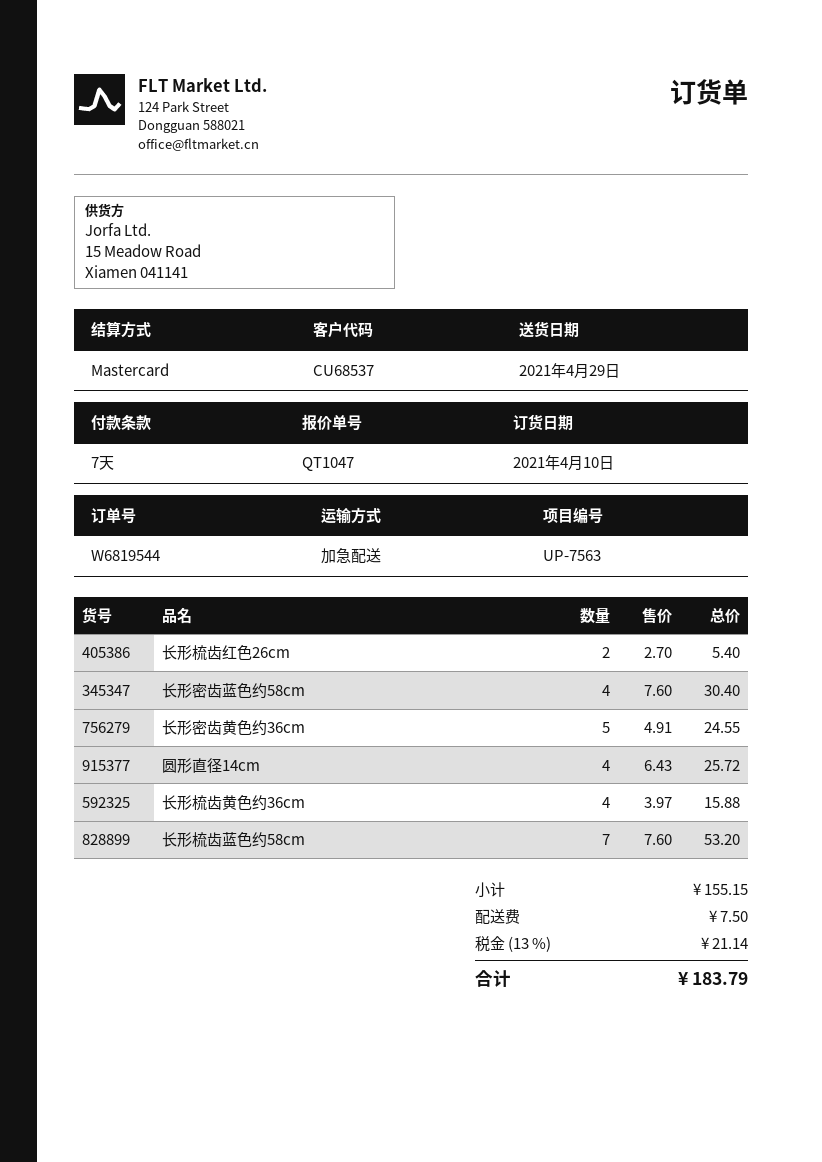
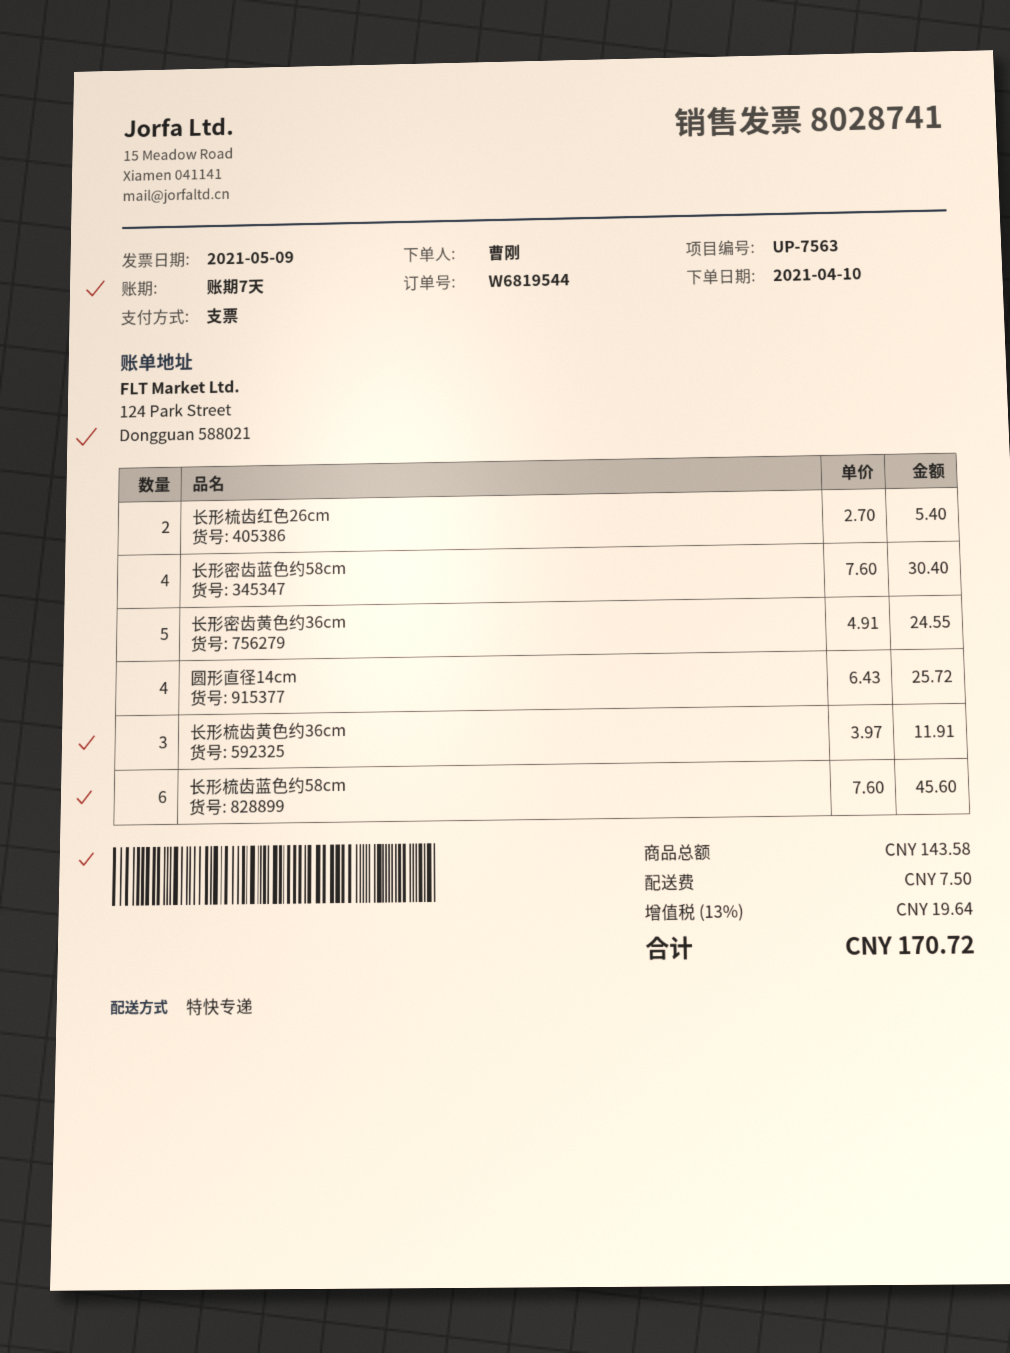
payment method: Mastercard -> cheque
长形梳齿黄色约36cm: 4 x 3.97 = 15.88 -> 3 x 3.97 = 11.91
长形梳齿蓝色约58cm: 7 x 7.60 = 53.20 -> 6 x 7.60 = 45.60
subtotal: 155.15 -> 143.58
tax: 13% = 21.14 -> 13% = 19.64
total: 183.79 -> 170.72

